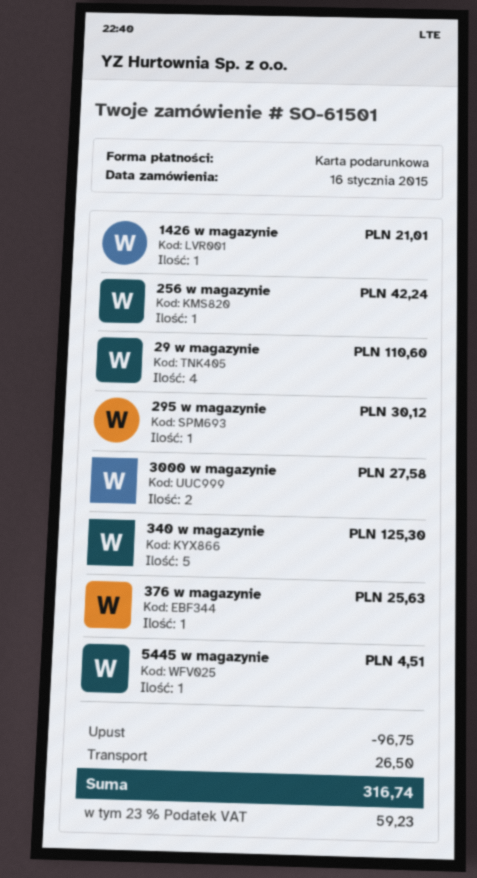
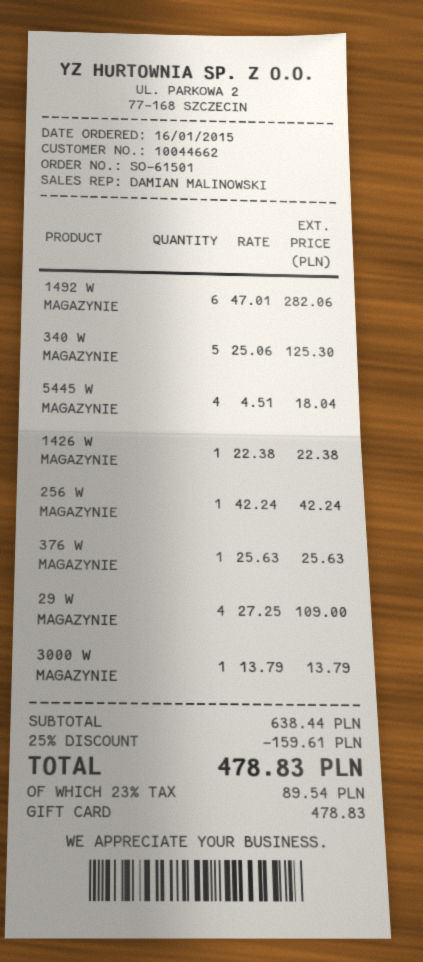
1426 w magazynie: 1 for 21.01 -> 1 for 22.38
29 w magazynie: 4 for 110.60 -> 4 for 109.00
295 w magazynie: 1 for 30.12 -> none
3000 w magazynie: 2 for 27.58 -> 1 for 13.79
5445 w magazynie: 1 for 4.51 -> 4 for 18.04
1492 W MAGAZYNIE: none -> 6 for 282.06
discount: 96.75 -> 159.61
shipping: 26.50 -> none
tax: 23% = 59.23 -> 23% = 89.54
total: 316.74 -> 478.83

